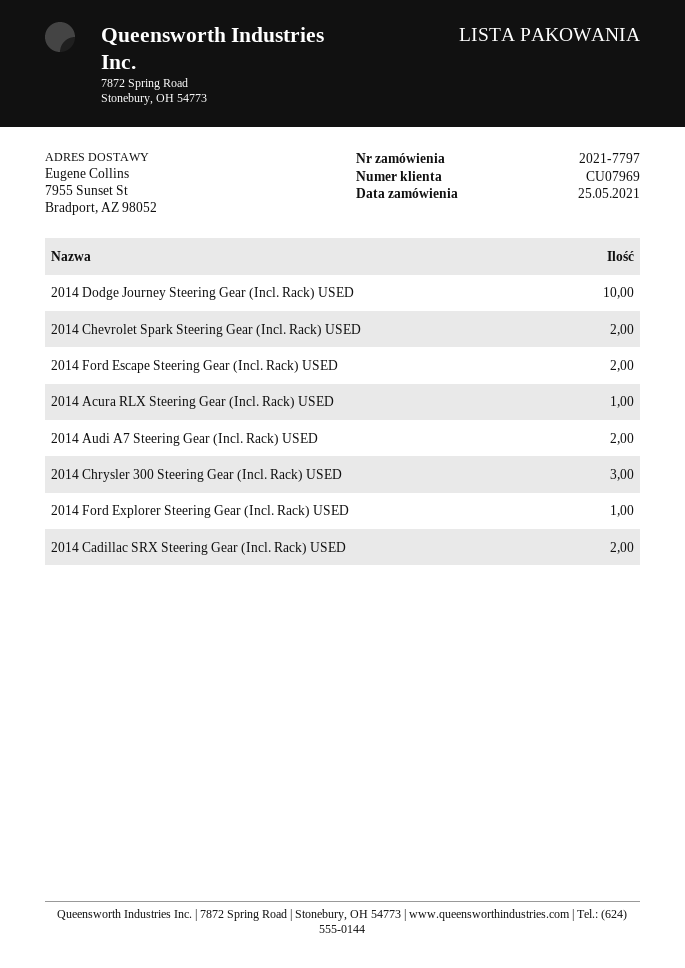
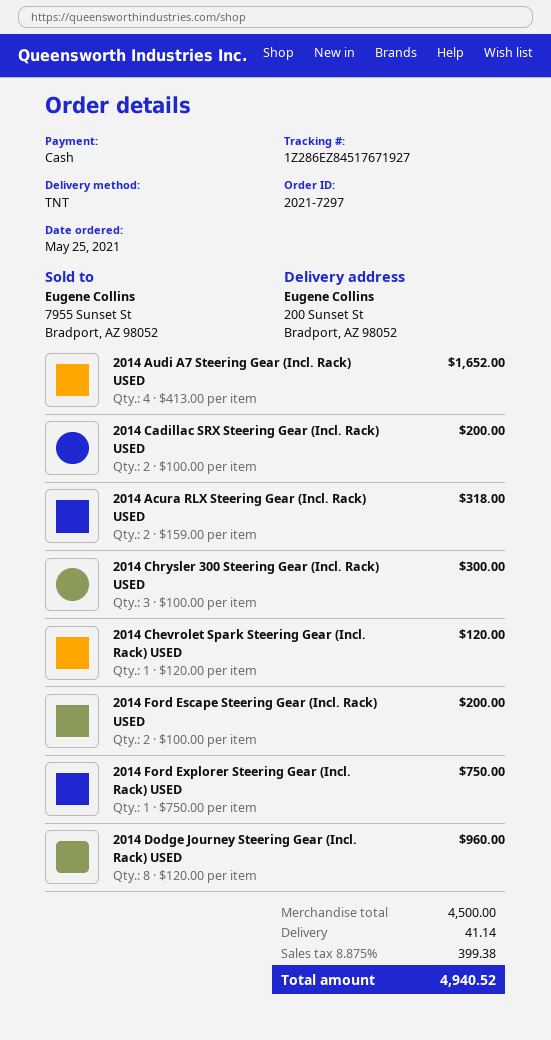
order number: 2021-7797 -> 2021-7297
ship to: 7955 Sunset St, Bradport, AZ 98052 -> 200 Sunset St, Bradport, AZ 98052
2014 Dodge Journey Steering Gear (Incl. Rack) USED: 10 -> 8
2014 Chevrolet Spark Steering Gear (Incl. Rack) USED: 2 -> 1
2014 Acura RLX Steering Gear (Incl. Rack) USED: 1 -> 2
2014 Audi A7 Steering Gear (Incl. Rack) USED: 2 -> 4

